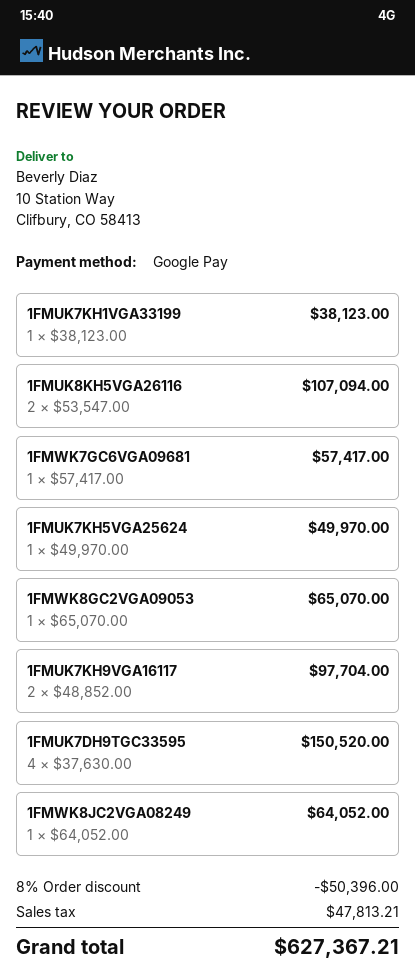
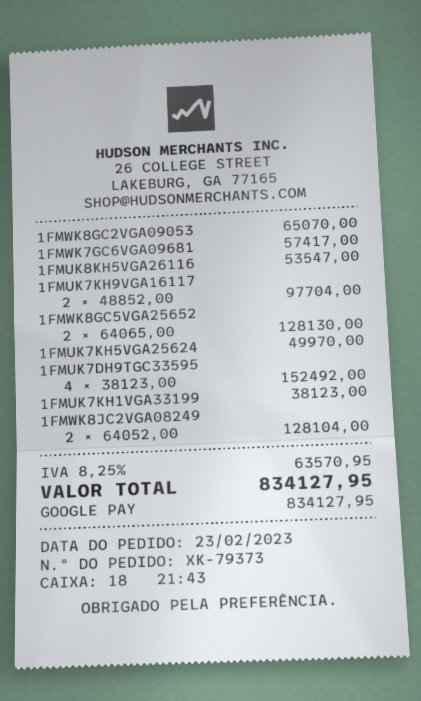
1FMUK8KH5VGA26116: 2 x 53547.00 = 107094.00 -> 1 x 53547.00 = 53547.00
1FMUK7DH9TGC33595: 4 x 37630.00 = 150520.00 -> 4 x 38123.00 = 152492.00
1FMWK8JC2VGA08249: 1 x 64052.00 = 64052.00 -> 2 x 64052.00 = 128104.00
1FMWK8GC5VGA25652: none -> 2 x 64065.00 = 128130.00
discount: 8% = 50396.00 -> none
tax: 47813.21 -> 63570.95
total: 627367.21 -> 834127.95

